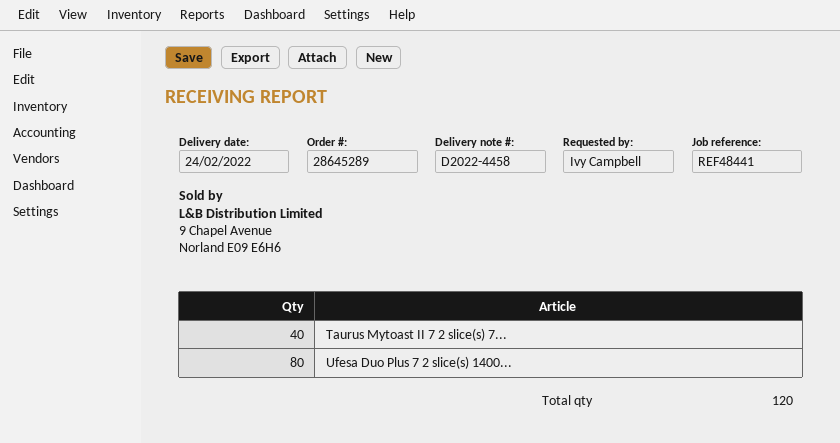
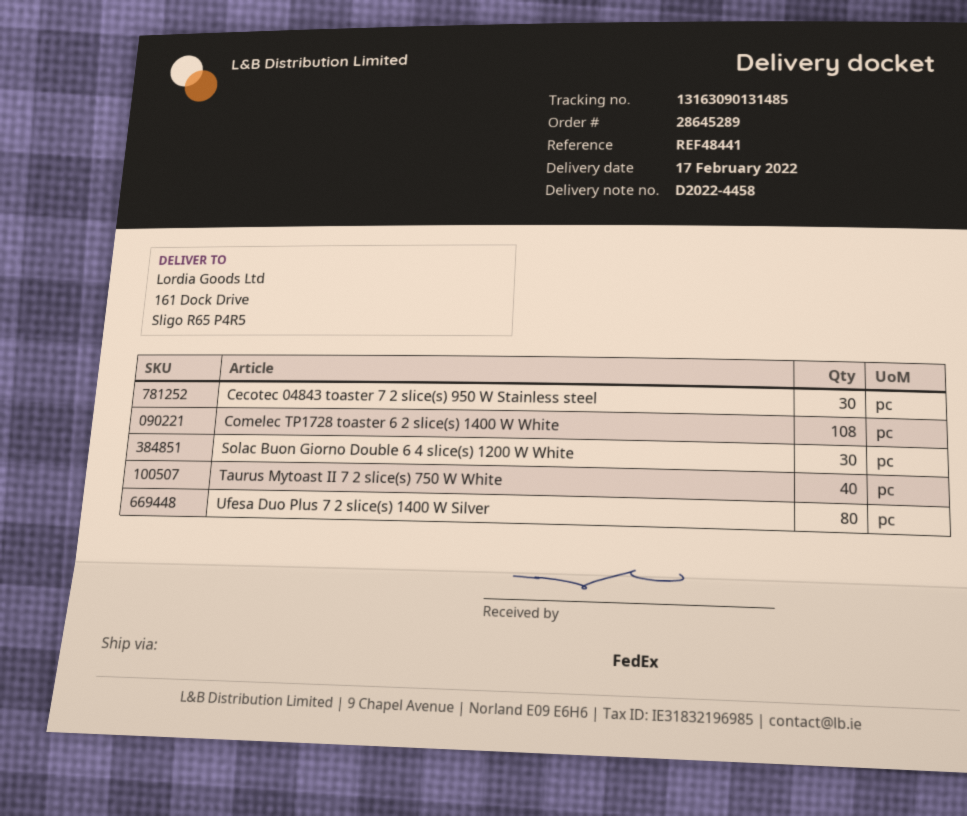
delivery date: 2022-02-24 -> 2022-02-17
Cecotec 04843 toaster 7 2 slice(s) 950 W Stainless steel: none -> 30
Comelec TP1728 toaster 6 2 slice(s) 1400 W White: none -> 108
Solac Buon Giorno Double 6 4 slice(s) 1200 W White: none -> 30

